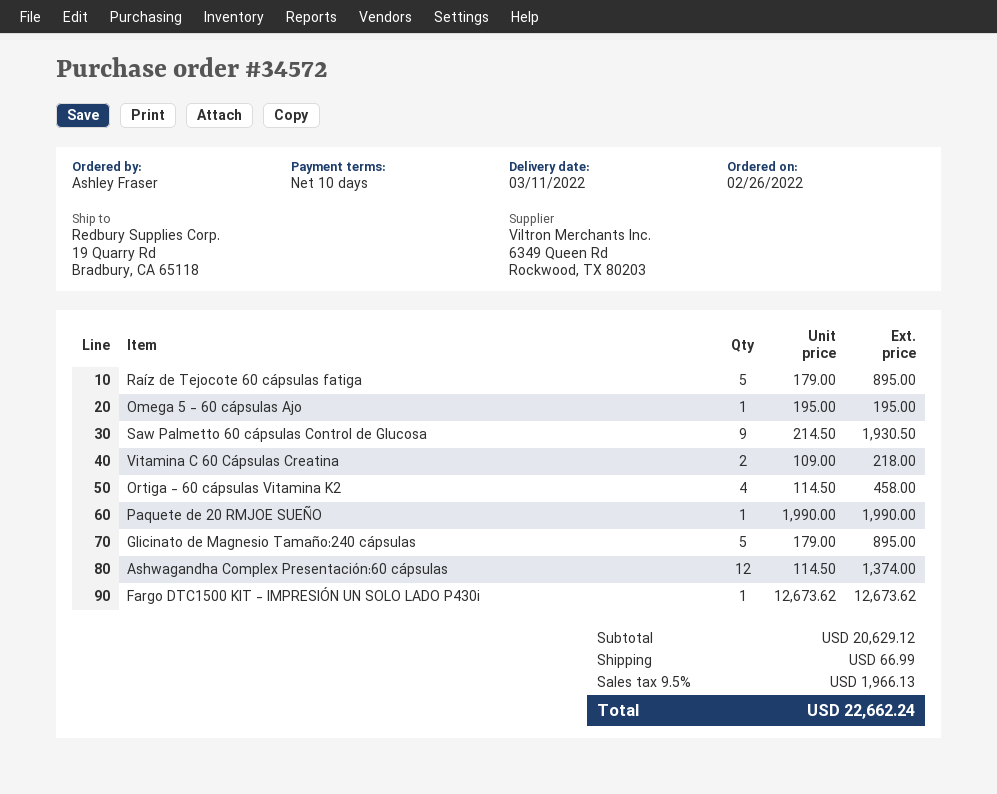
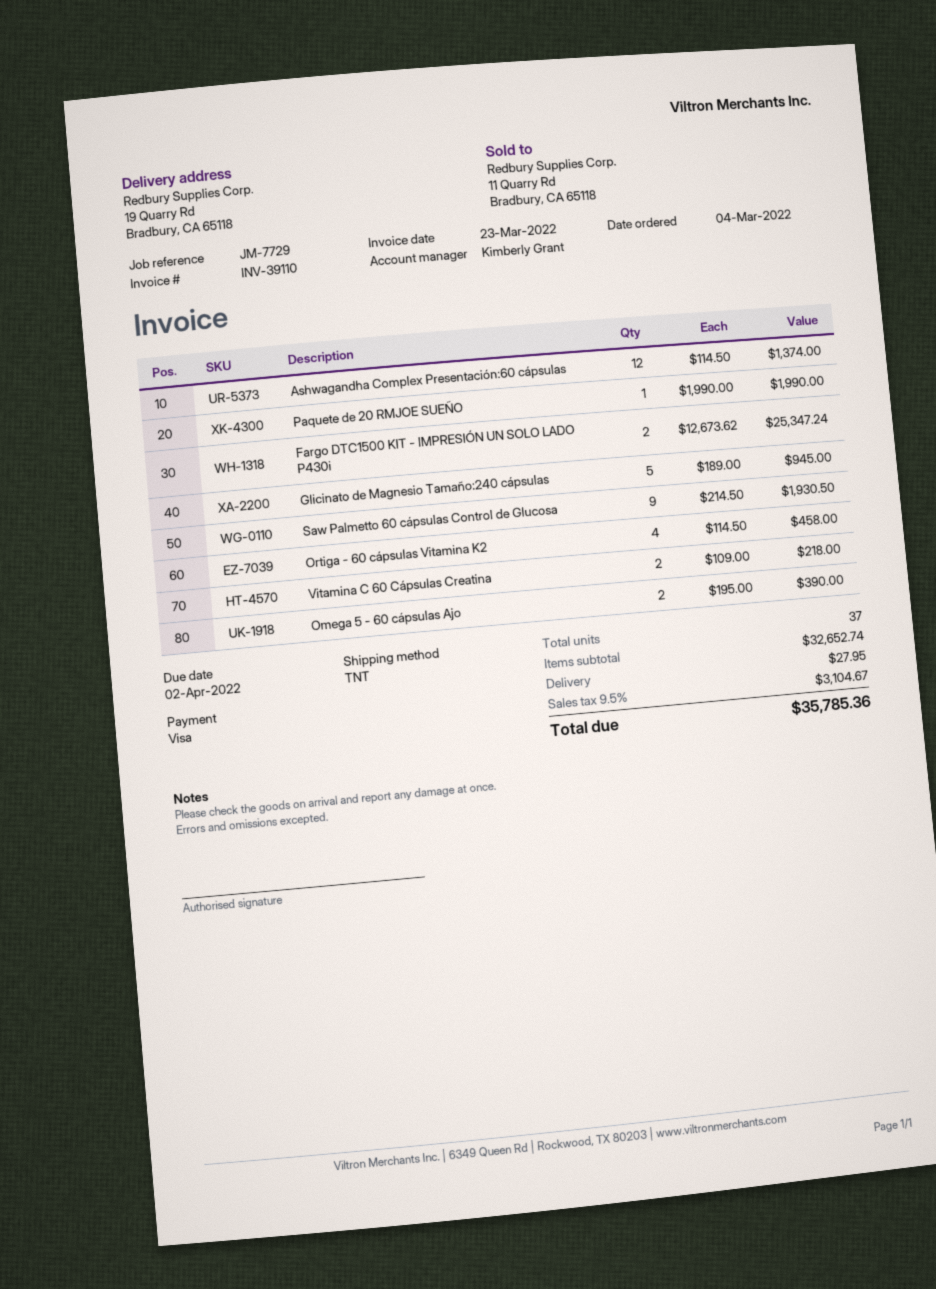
order date: 2022-02-26 -> 2022-03-04
Raíz de Tejocote 60 cápsulas fatiga: 5 x 179.00 = 895.00 -> none
Omega 5 - 60 cápsulas Ajo: 1 x 195.00 = 195.00 -> 2 x 195.00 = 390.00
Glicinato de Magnesio Tamaño:240 cápsulas: 5 x 179.00 = 895.00 -> 5 x 189.00 = 945.00
Fargo DTC1500 KIT - IMPRESIÓN UN SOLO LADO P430i: 1 x 12673.62 = 12673.62 -> 2 x 12673.62 = 25347.24
subtotal: 20629.12 -> 32652.74
shipping: 66.99 -> 27.95
tax: 9.5% = 1966.13 -> 9.5% = 3104.67
total: 22662.24 -> 35785.36

